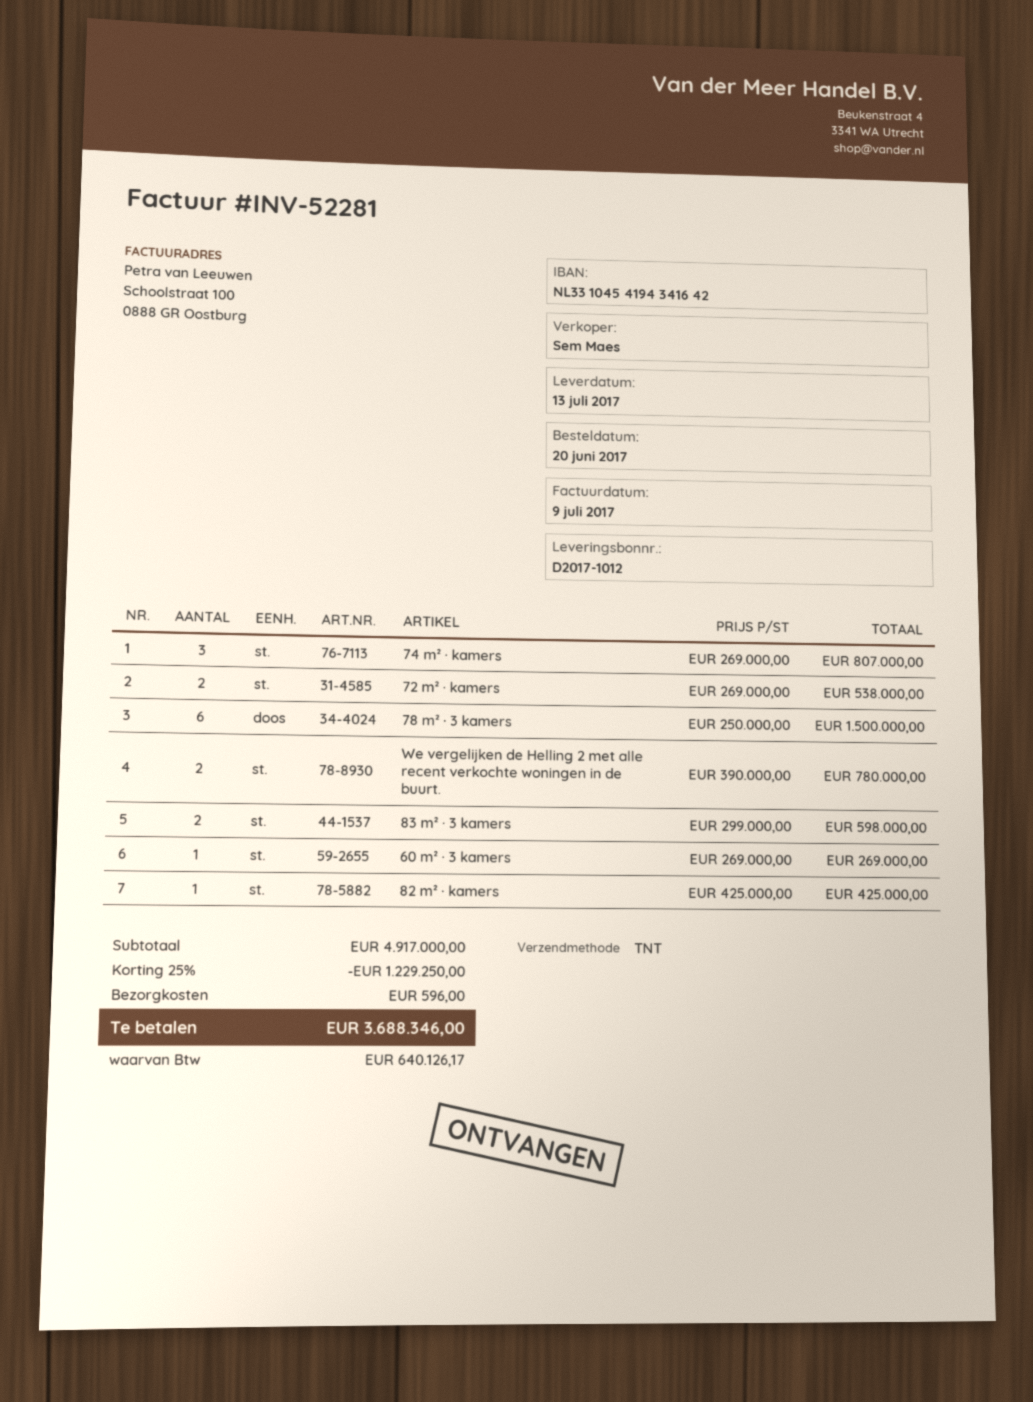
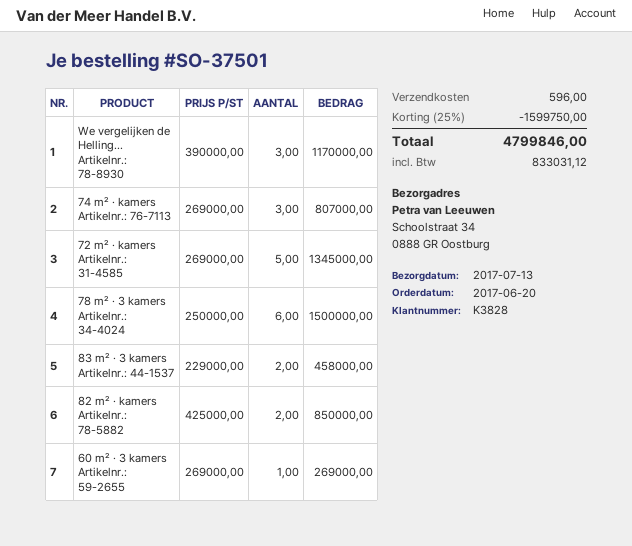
72 m² · kamers: 2 x 269000.00 = 538000.00 -> 5 x 269000.00 = 1345000.00
We vergelijken de Helling 2 met alle recent verkochte woningen in de buurt.: 2 x 390000.00 = 780000.00 -> 3 x 390000.00 = 1170000.00
83 m² · 3 kamers: 2 x 299000.00 = 598000.00 -> 2 x 229000.00 = 458000.00
82 m² · kamers: 1 x 425000.00 = 425000.00 -> 2 x 425000.00 = 850000.00
discount: 25% = 1229250.00 -> 25% = 1599750.00
tax: 640126.17 -> 833031.12
total: 3688346.00 -> 4799846.00

